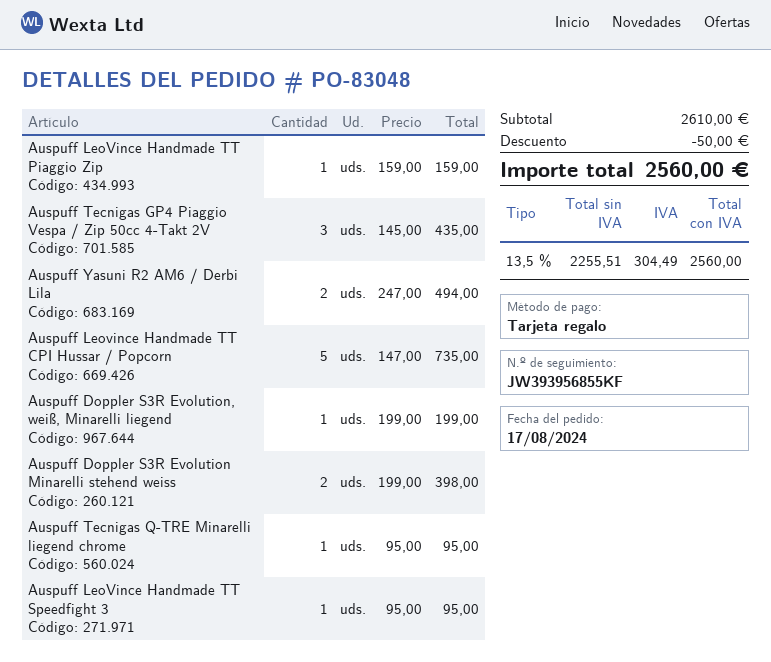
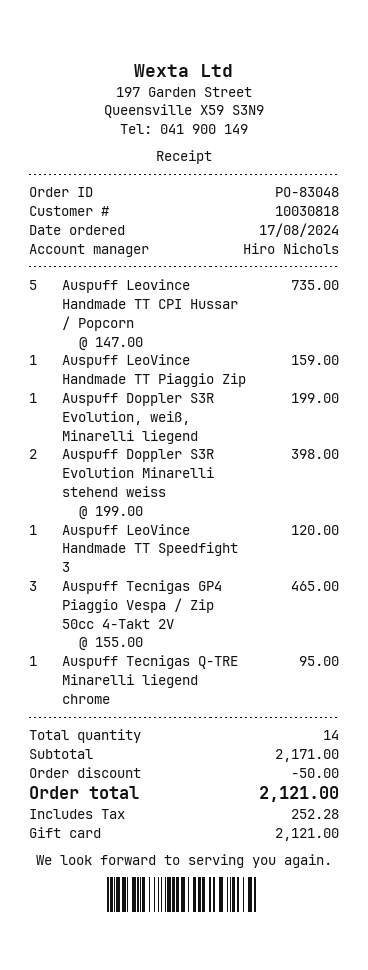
Auspuff Tecnigas GP4 Piaggio Vespa / Zip 50cc 4-Takt 2V: 3 x 145.00 = 435.00 -> 3 x 155.00 = 465.00
Auspuff Yasuni R2 AM6 / Derbi Lila: 2 x 247.00 = 494.00 -> none
Auspuff LeoVince Handmade TT Speedfight 3: 1 x 95.00 = 95.00 -> 1 x 120.00 = 120.00
subtotal: 2610.00 -> 2171.00
tax: 304.49 -> 252.28
total: 2560.00 -> 2121.00

